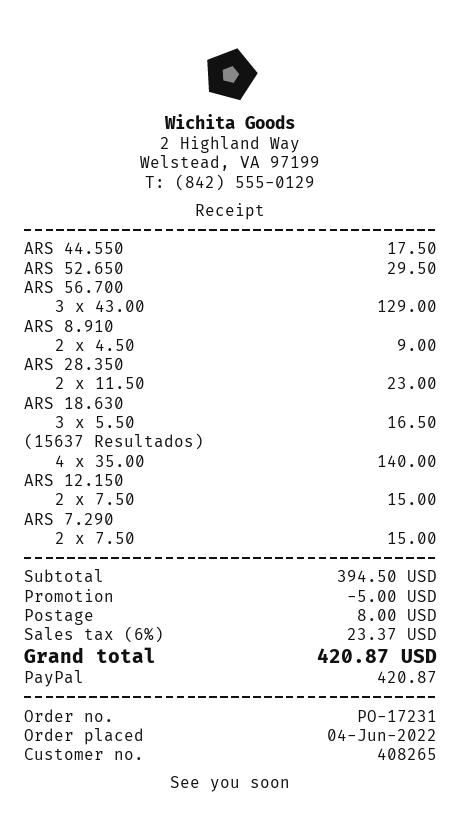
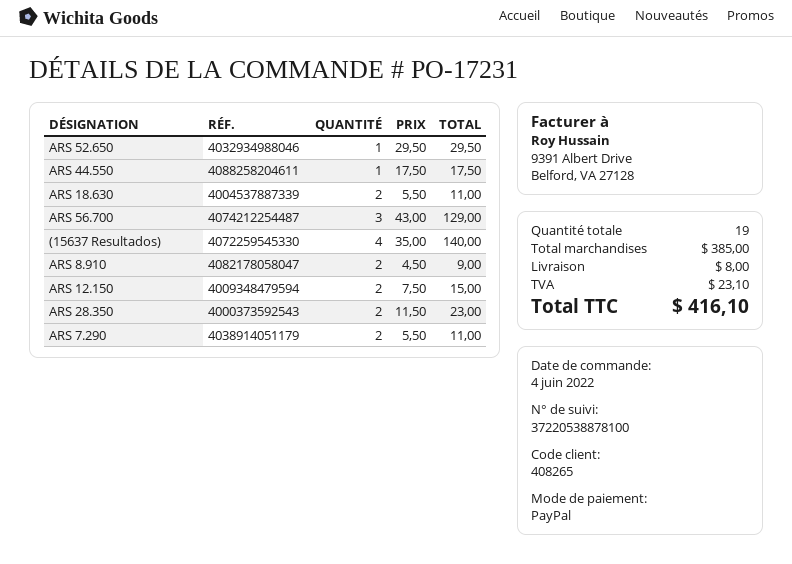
ARS 18.630: 3 x 5.50 = 16.50 -> 2 x 5.50 = 11.00
ARS 7.290: 2 x 7.50 = 15.00 -> 2 x 5.50 = 11.00
subtotal: 394.50 -> 385.00
discount: 5.00 -> none
tax: 23.37 -> 23.10
total: 420.87 -> 416.10

